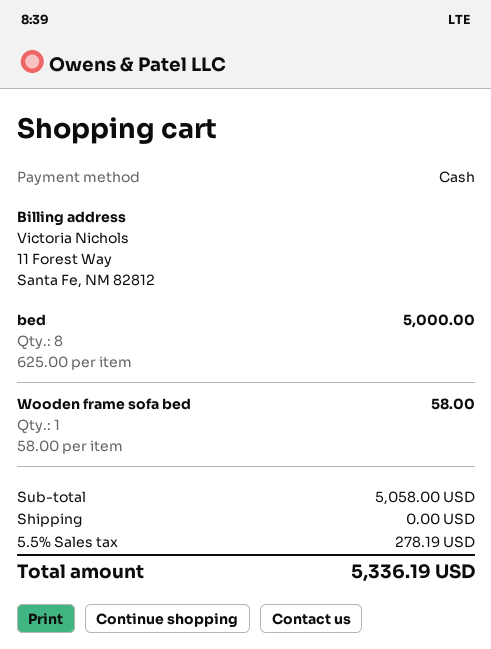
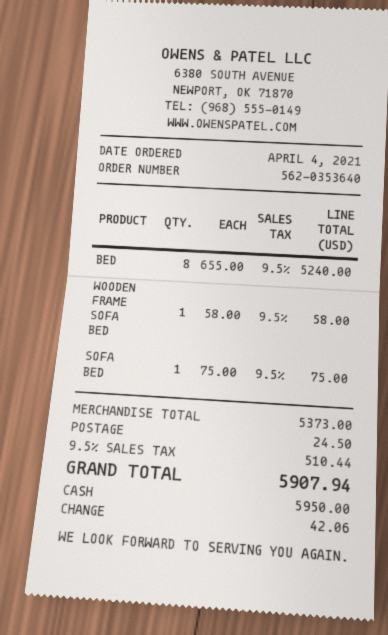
bed: 8 x 625.00 = 5000.00 -> 8 x 655.00 = 5240.00
SOFA BED: none -> 1 x 75.00 = 75.00
subtotal: 5058.00 -> 5373.00
shipping: 0.00 -> 24.50
tax: 5.5% = 278.19 -> 9.5% = 510.44
total: 5336.19 -> 5907.94

